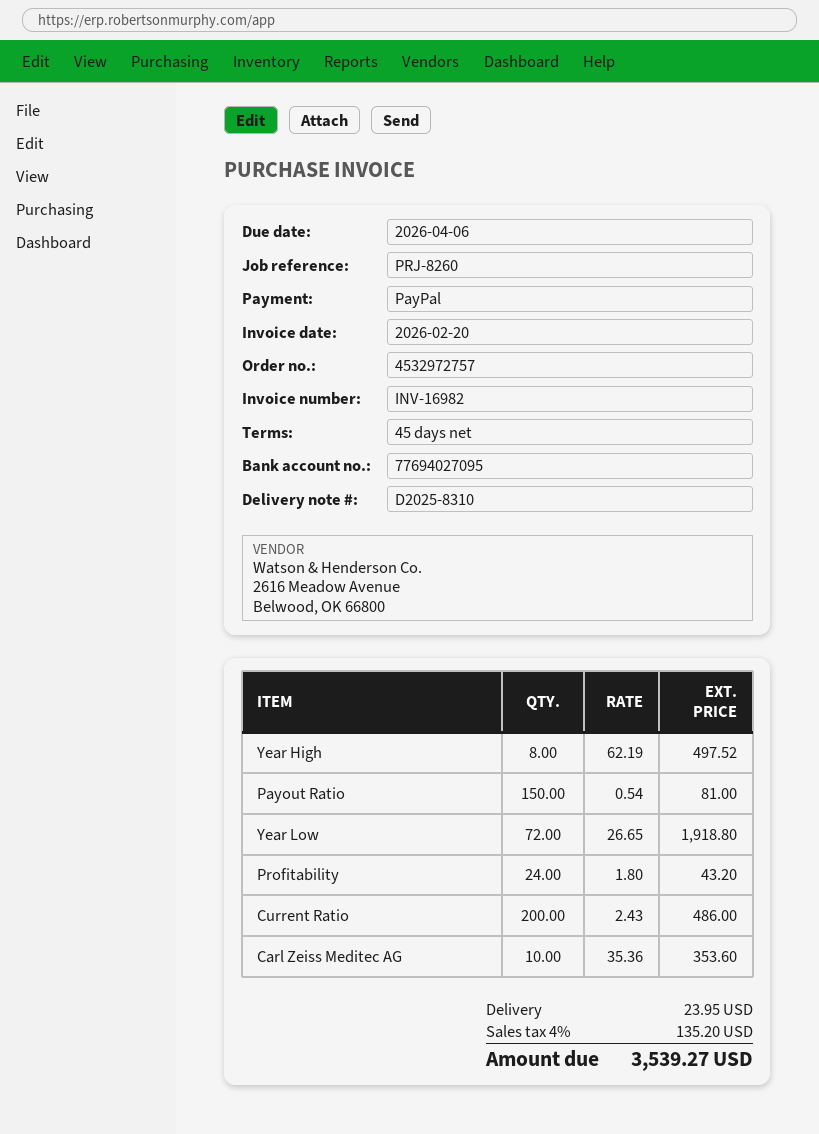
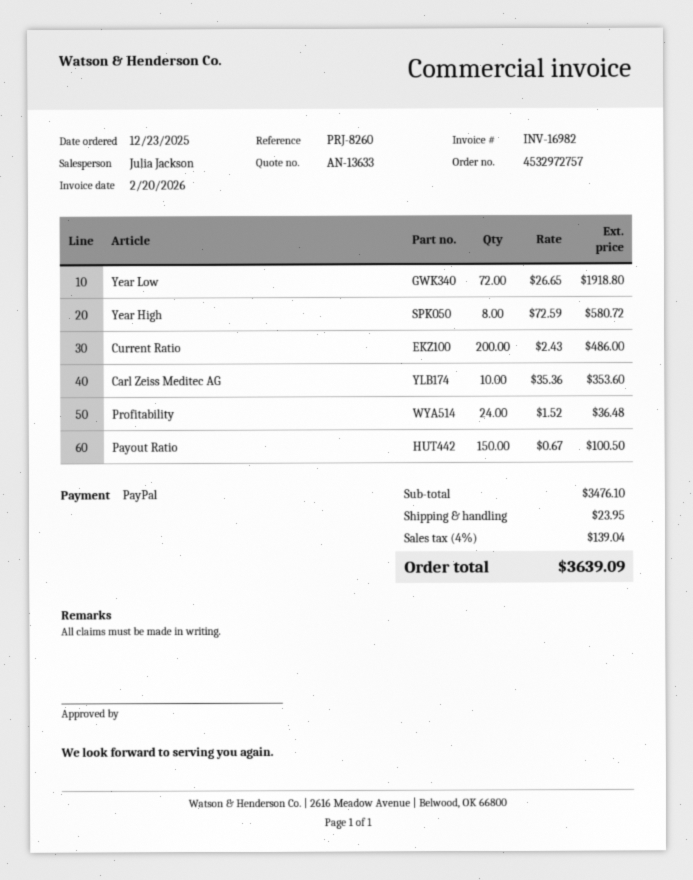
Year High: 8 x 62.19 = 497.52 -> 8 x 72.59 = 580.72
Payout Ratio: 150 x 0.54 = 81.00 -> 150 x 0.67 = 100.50
Profitability: 24 x 1.80 = 43.20 -> 24 x 1.52 = 36.48
tax: 4% = 135.20 -> 4% = 139.04
total: 3539.27 -> 3639.09

